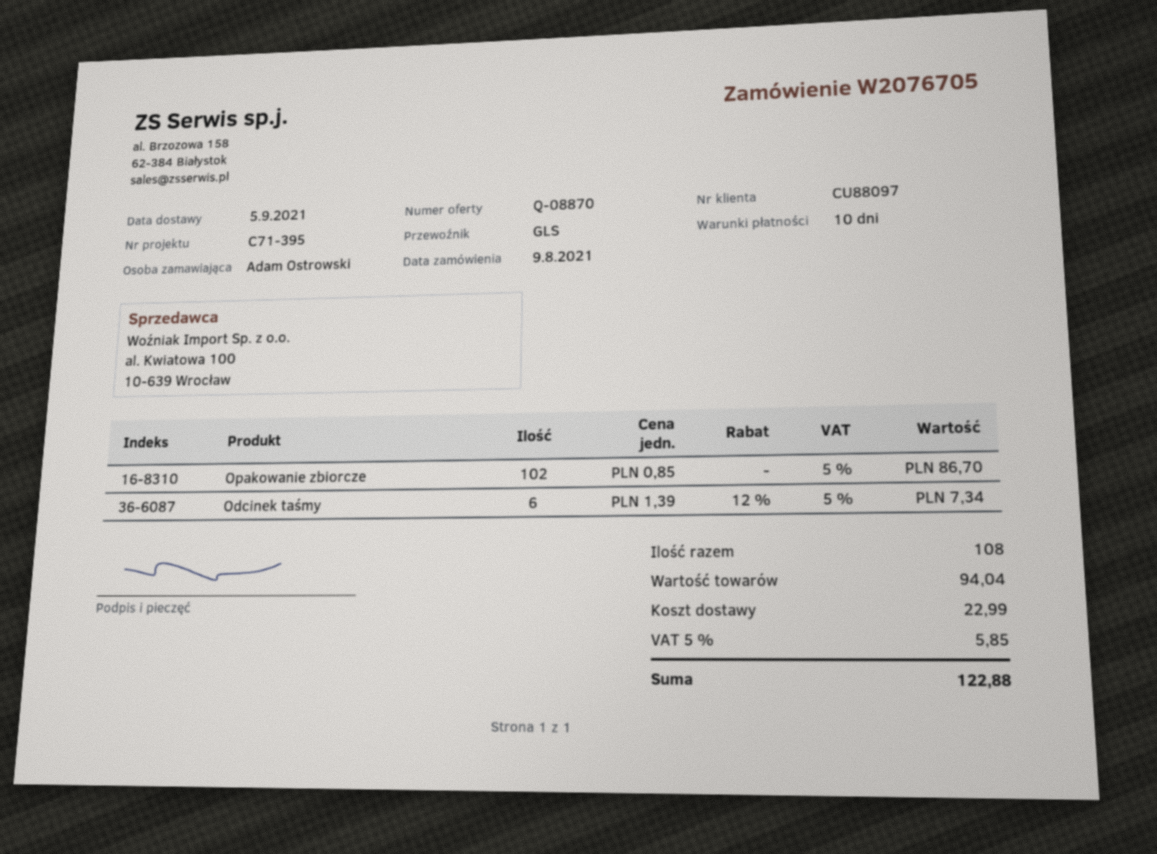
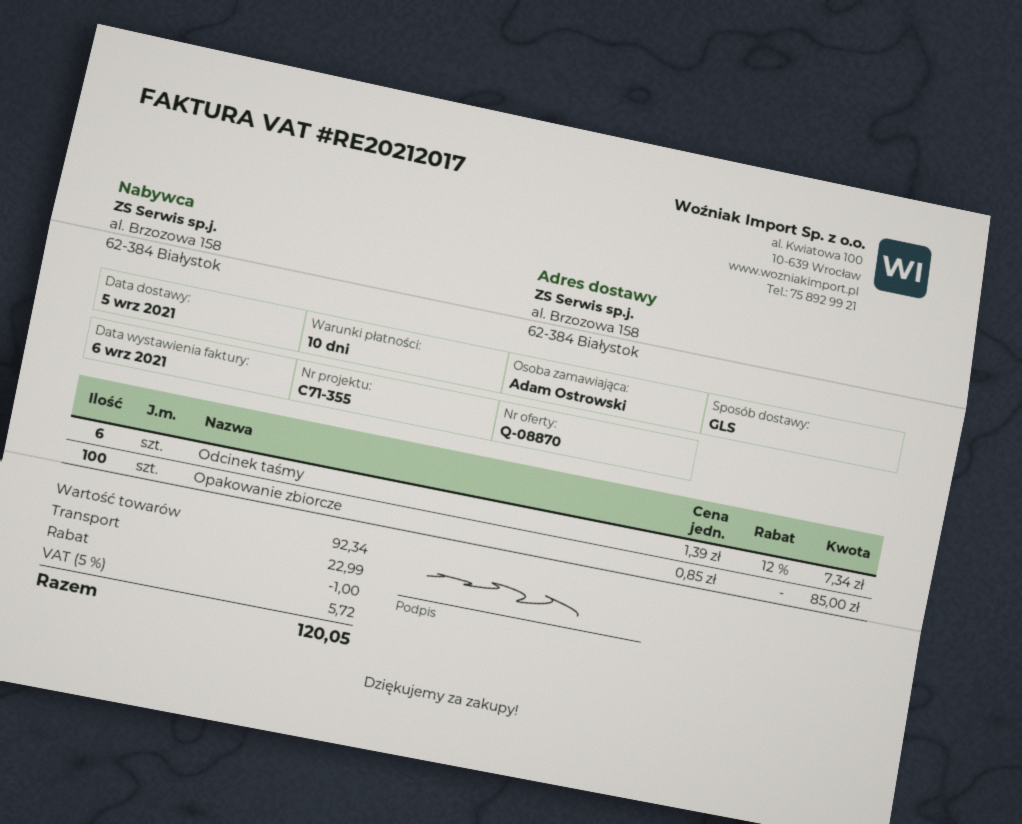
reference: C71-395 -> C71-355
Opakowanie zbiorcze: 102 x 0.85 = 86.70 -> 100 x 0.85 = 85.00
subtotal: 94.04 -> 92.34
discount: none -> 1.00
tax: 5% = 5.85 -> 5% = 5.72
total: 122.88 -> 120.05

